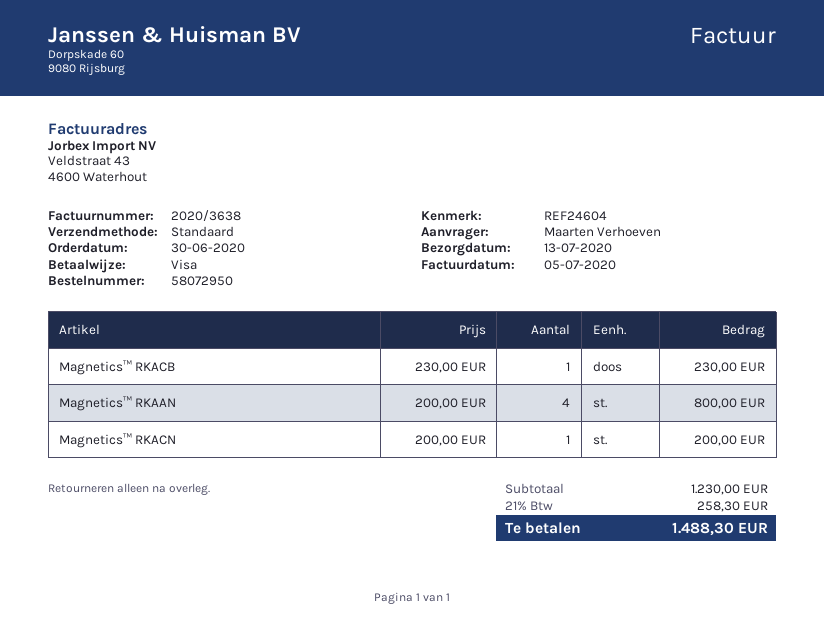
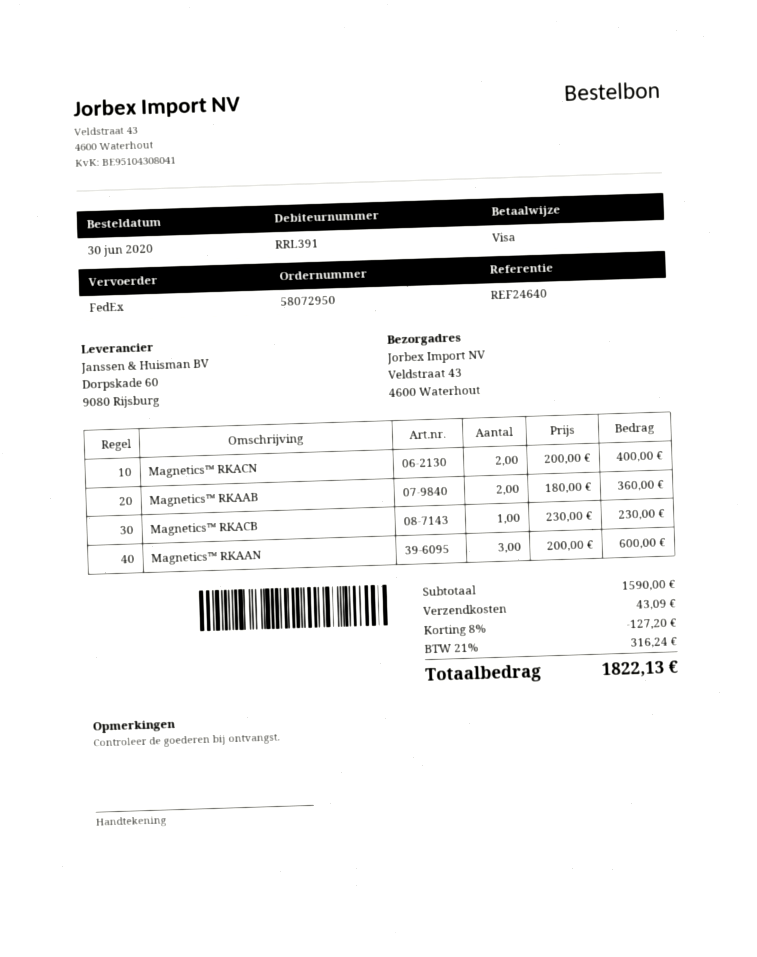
reference: REF24604 -> REF24640
shipping method: standard -> FedEx
Magnetics™ RKAAN: 4 x 200.00 = 800.00 -> 3 x 200.00 = 600.00
Magnetics™ RKACN: 1 x 200.00 = 200.00 -> 2 x 200.00 = 400.00
Magnetics™ RKAAB: none -> 2 x 180.00 = 360.00
subtotal: 1230.00 -> 1590.00
discount: none -> 8% = 127.20
shipping: none -> 43.09
tax: 21% = 258.30 -> 21% = 316.24
total: 1488.30 -> 1822.13

